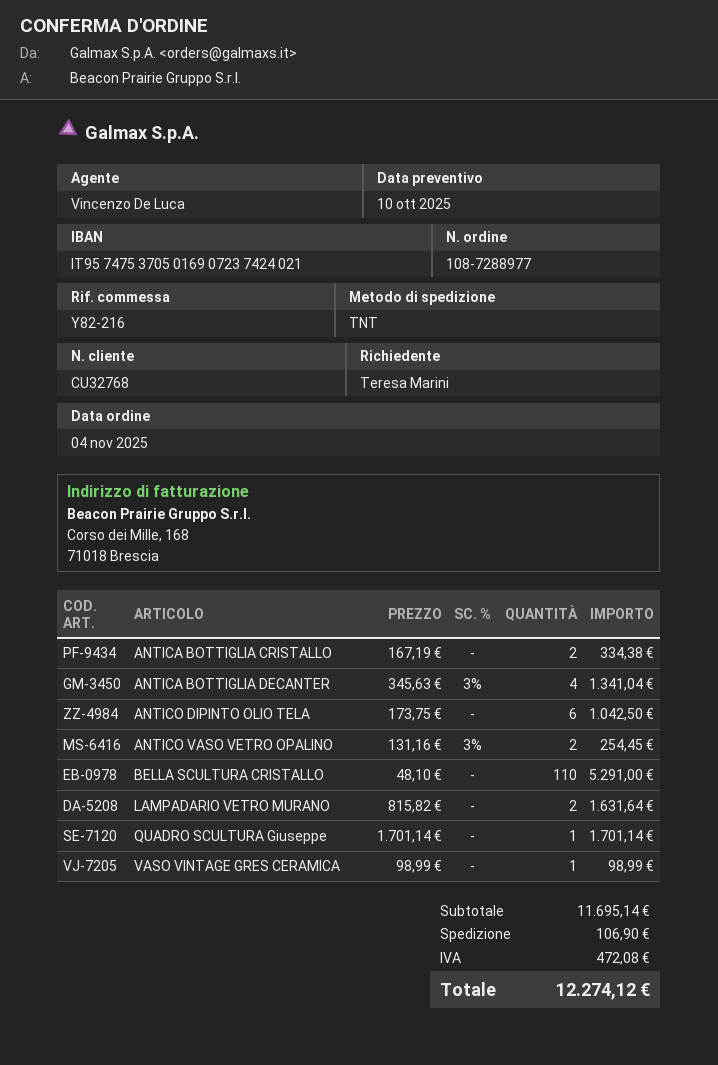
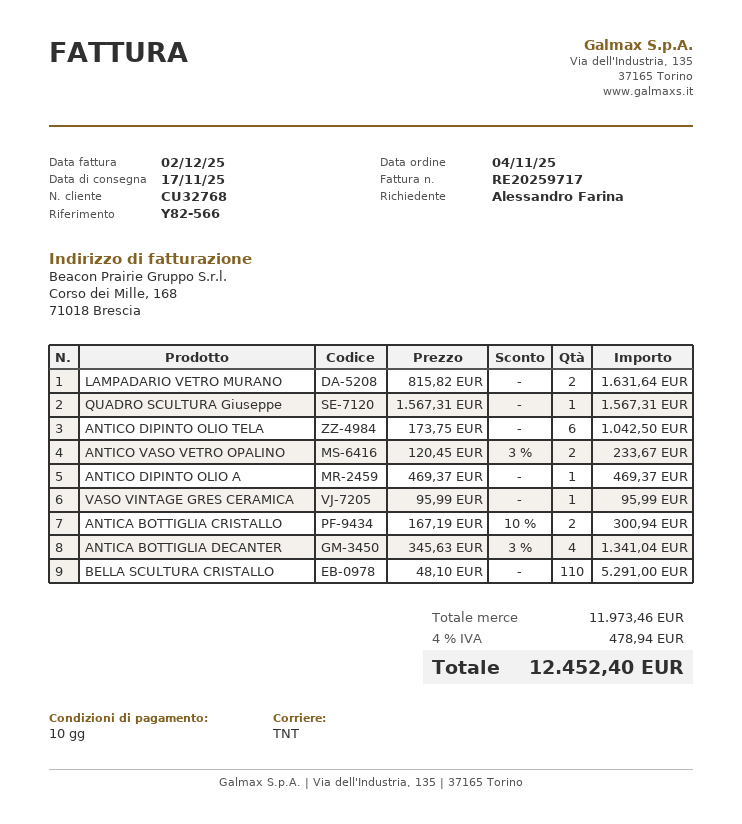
reference: Y82-216 -> Y82-566
ordered by: Teresa Marini -> Alessandro Farina
ANTICA BOTTIGLIA CRISTALLO: 2 x 167.19 = 334.38 -> 2 x 167.19 - 10% = 300.94
ANTICO VASO VETRO OPALINO: 2 x 131.16 - 3% = 254.45 -> 2 x 120.45 - 3% = 233.67
QUADRO SCULTURA Giuseppe: 1 x 1701.14 = 1701.14 -> 1 x 1567.31 = 1567.31
VASO VINTAGE GRES CERAMICA: 1 x 98.99 = 98.99 -> 1 x 95.99 = 95.99
ANTICO DIPINTO OLIO A: none -> 1 x 469.37 = 469.37
subtotal: 11695.14 -> 11973.46
shipping: 106.90 -> none
tax: 472.08 -> 478.94
total: 12274.12 -> 12452.40

